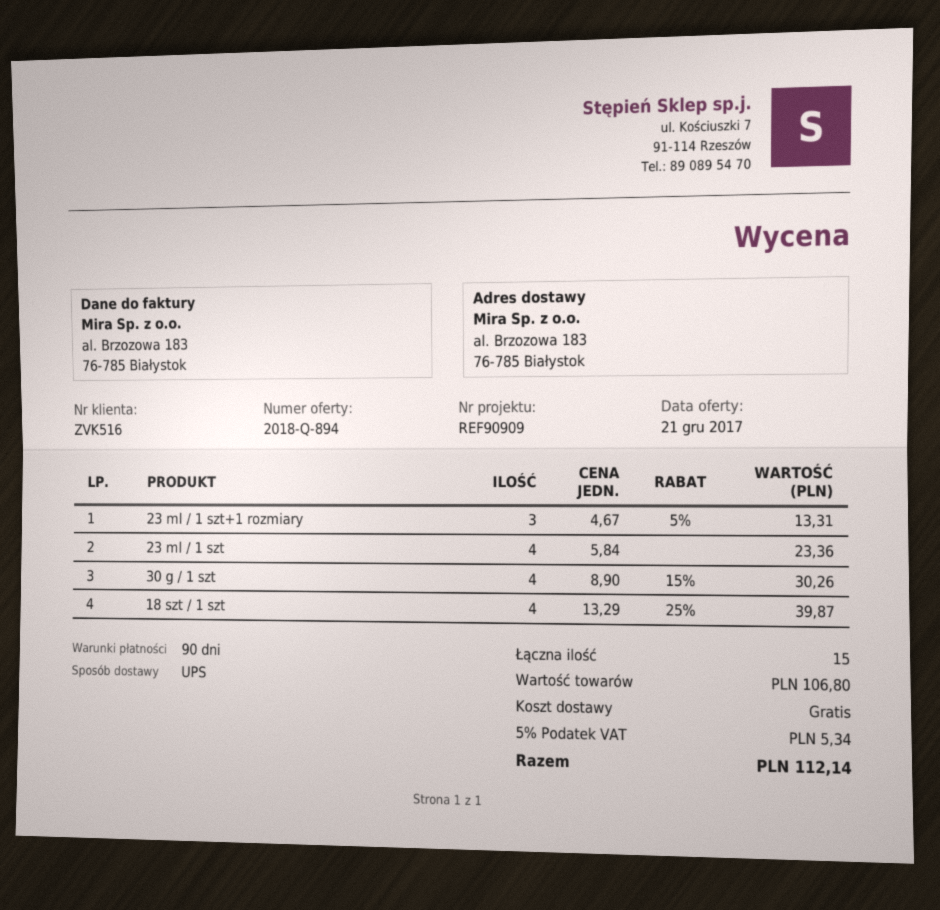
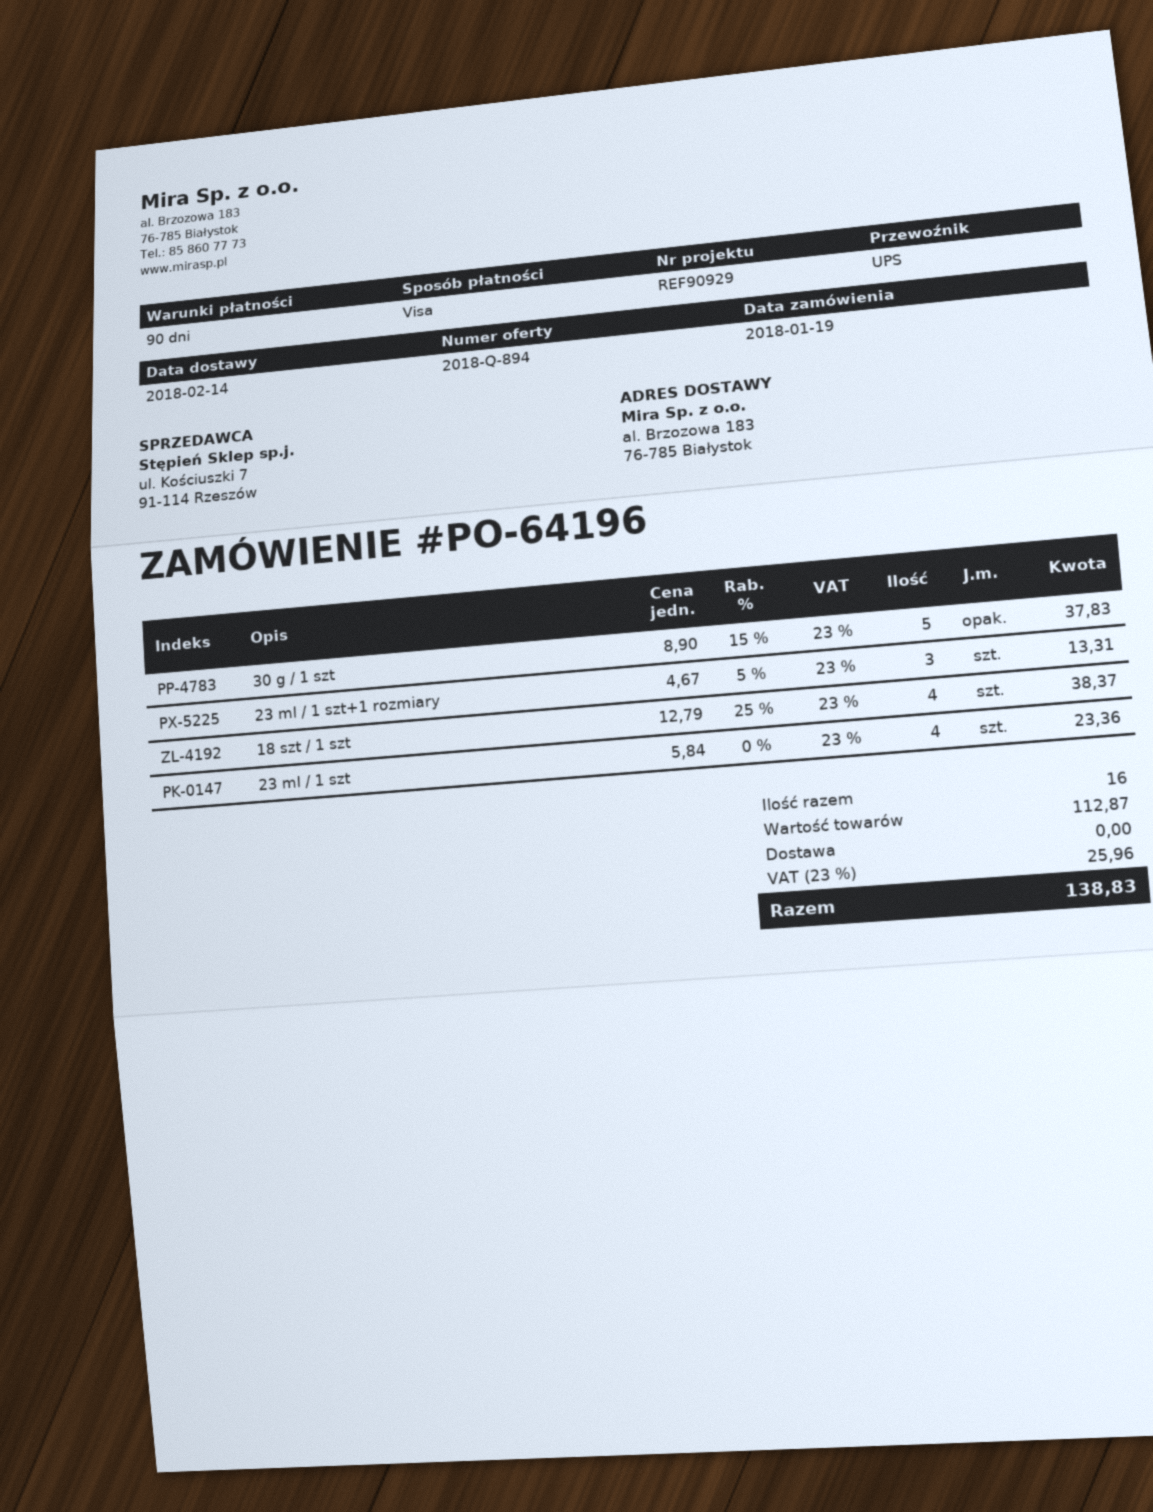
reference: REF90909 -> REF90929
30 g / 1 szt: 4 x 8.90 - 15% = 30.26 -> 5 x 8.90 - 15% = 37.83
18 szt / 1 szt: 4 x 13.29 - 25% = 39.87 -> 4 x 12.79 - 25% = 38.37
total quantity: 15 -> 16
subtotal: 106.80 -> 112.87
tax: 5% = 5.34 -> 23% = 25.96
total: 112.14 -> 138.83

